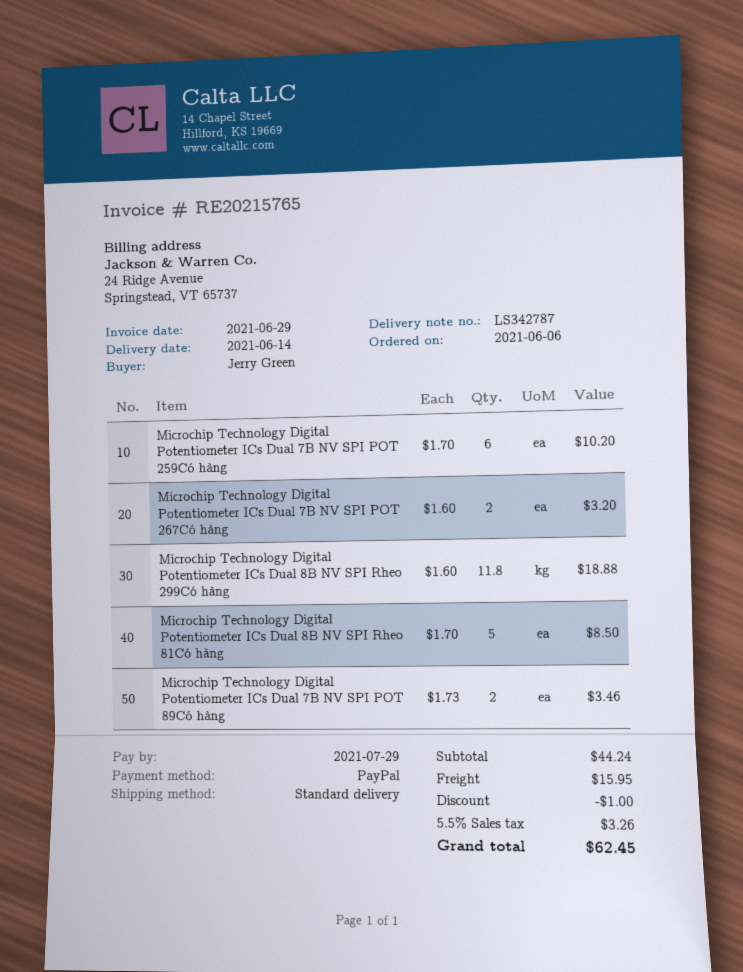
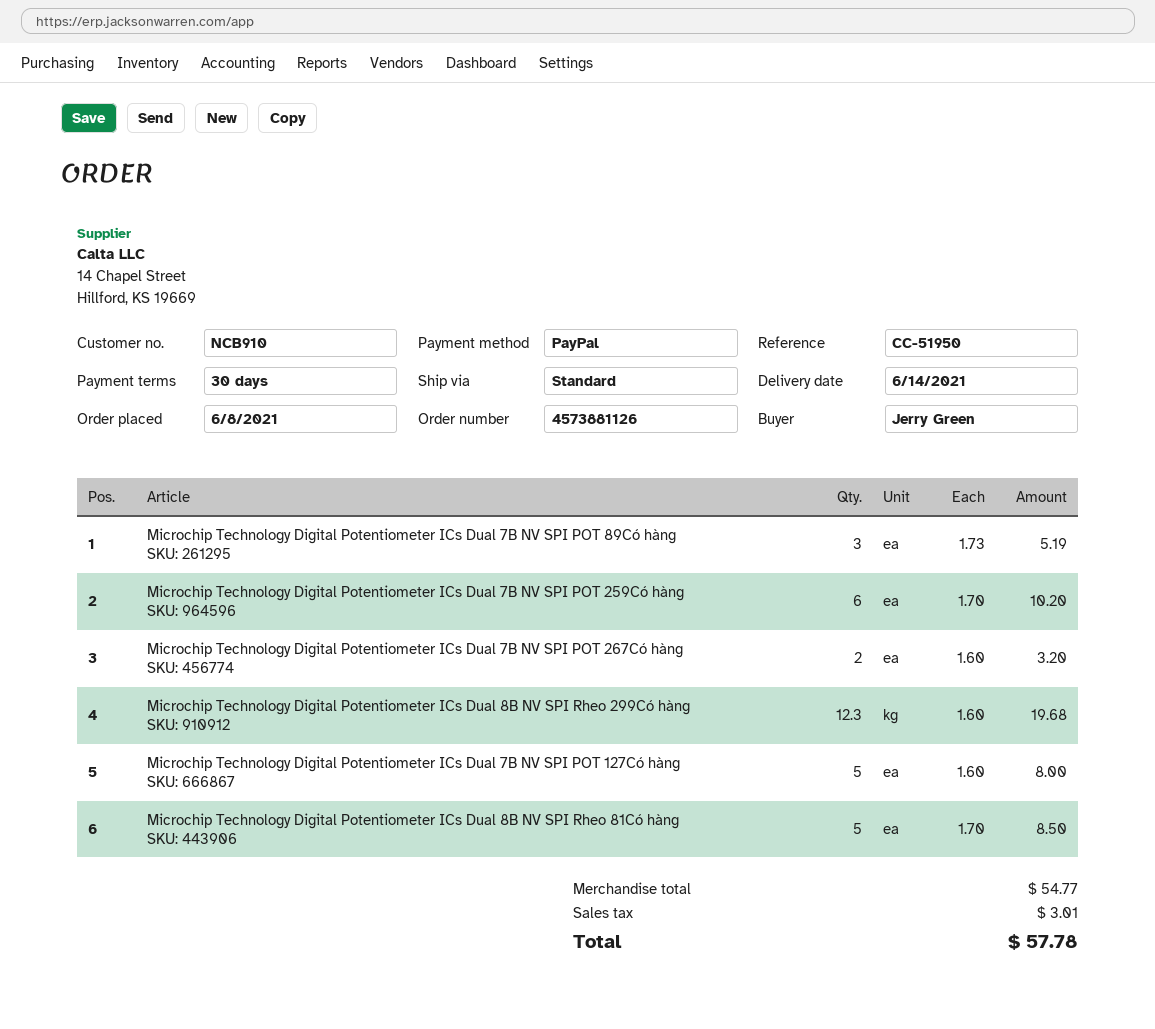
order date: 2021-06-06 -> 2021-06-08
Microchip Technology Digital Potentiometer ICs Dual 8B NV SPI Rheo 299Có hàng: 11.8 x 1.60 = 18.88 -> 12.3 x 1.60 = 19.68
Microchip Technology Digital Potentiometer ICs Dual 7B NV SPI POT 89Có hàng: 2 x 1.73 = 3.46 -> 3 x 1.73 = 5.19
Microchip Technology Digital Potentiometer ICs Dual 7B NV SPI POT 127Có hàng: none -> 5 x 1.60 = 8.00
subtotal: 44.24 -> 54.77
discount: 1.00 -> none
shipping: 15.95 -> none
tax: 3.26 -> 3.01
total: 62.45 -> 57.78

